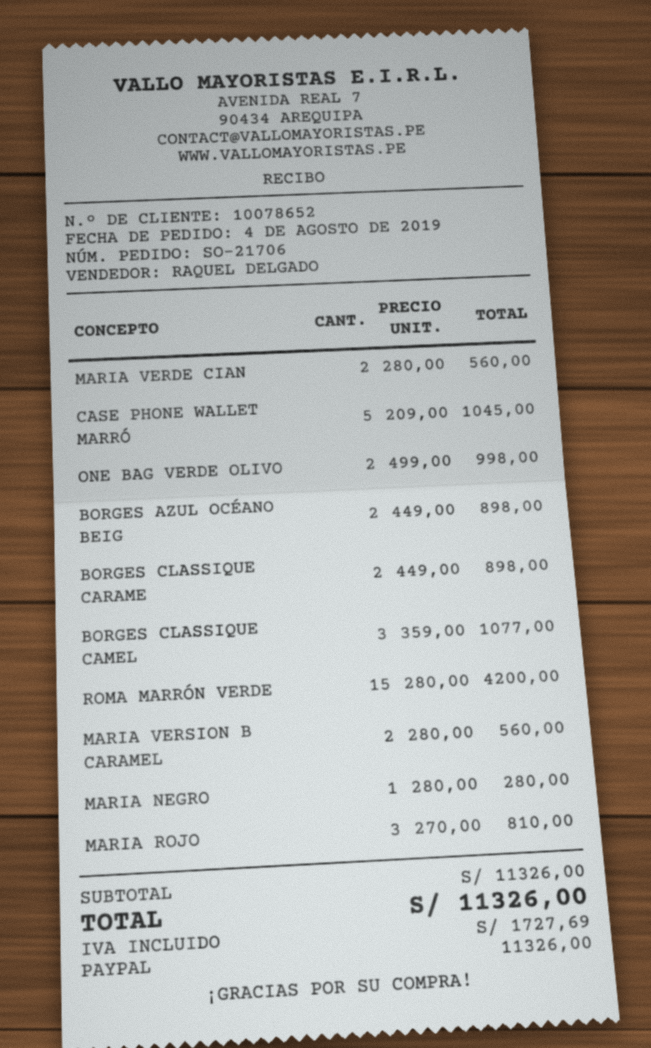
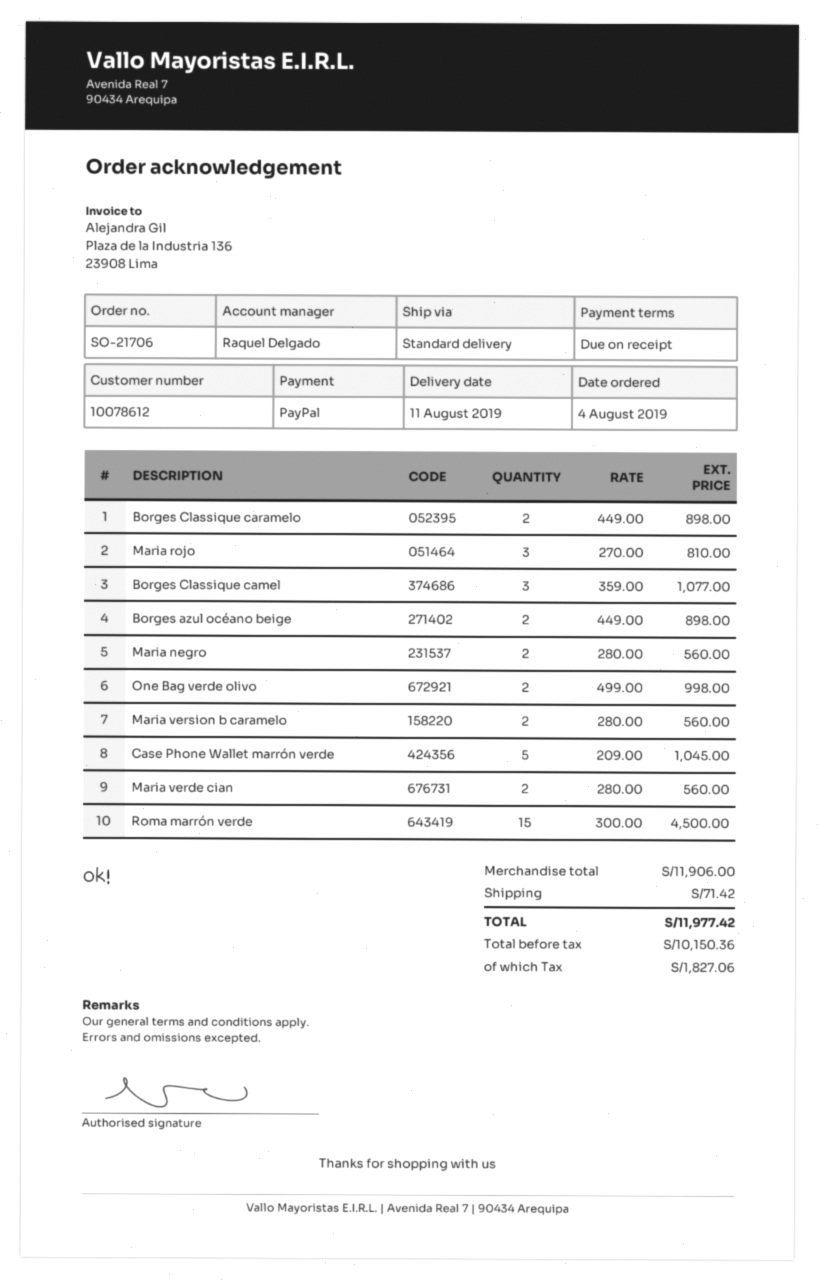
customer number: 10078652 -> 10078612
ROMA MARRÓN VERDE: 15 x 280.00 = 4200.00 -> 15 x 300.00 = 4500.00
MARIA NEGRO: 1 x 280.00 = 280.00 -> 2 x 280.00 = 560.00
subtotal: 11326.00 -> 11906.00
shipping: none -> 71.42
tax: 1727.69 -> 1827.06
total: 11326.00 -> 11977.42

